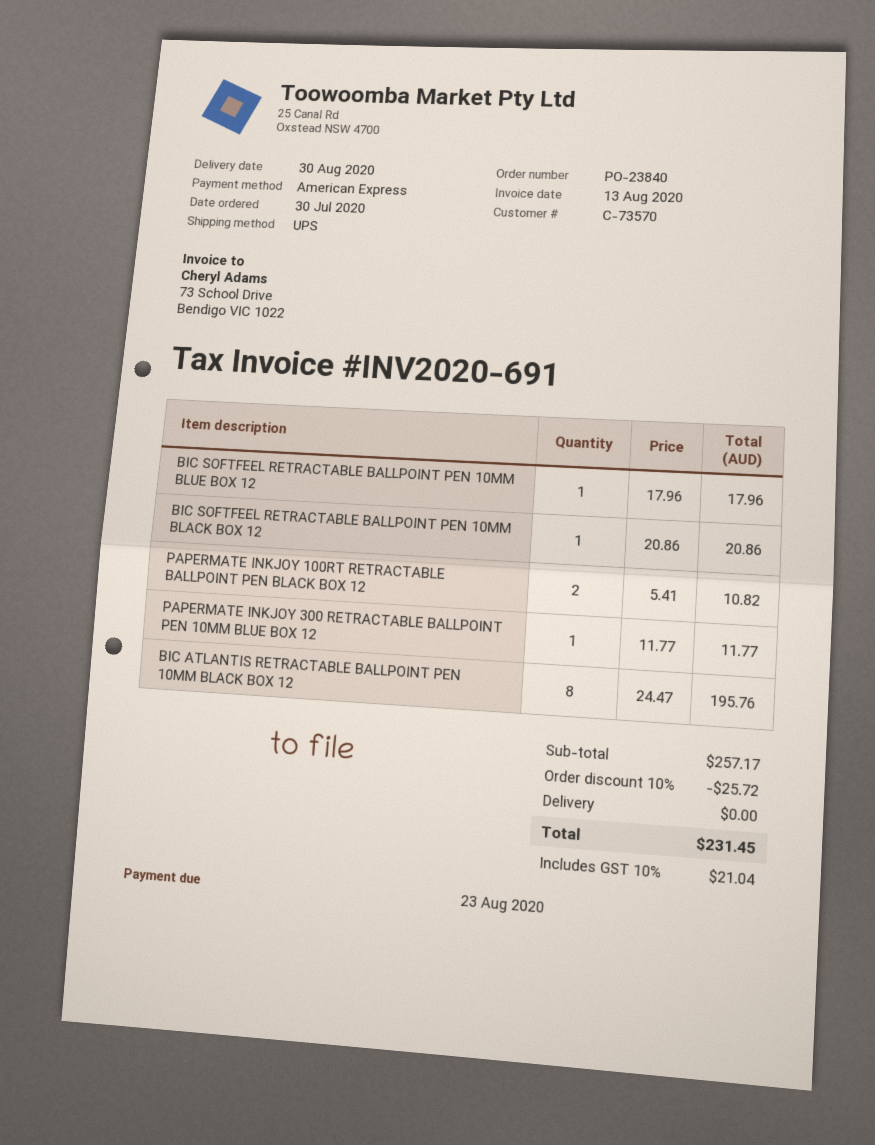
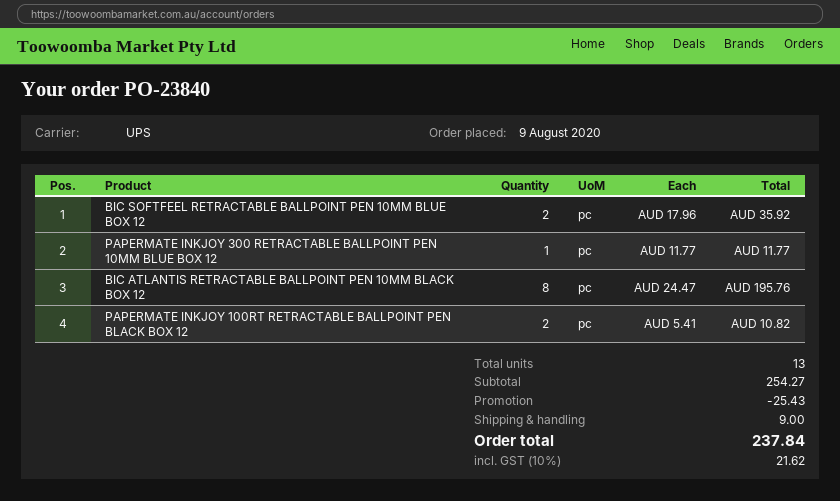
order date: 2020-07-30 -> 2020-08-09
BIC SOFTFEEL RETRACTABLE BALLPOINT PEN 10MM BLUE BOX 12: 1 x 17.96 = 17.96 -> 2 x 17.96 = 35.92
BIC SOFTFEEL RETRACTABLE BALLPOINT PEN 10MM BLACK BOX 12: 1 x 20.86 = 20.86 -> none
subtotal: 257.17 -> 254.27
discount: 25.72 -> 25.43
shipping: 0.00 -> 9.00
tax: 10% = 21.04 -> 10% = 21.62
total: 231.45 -> 237.84

